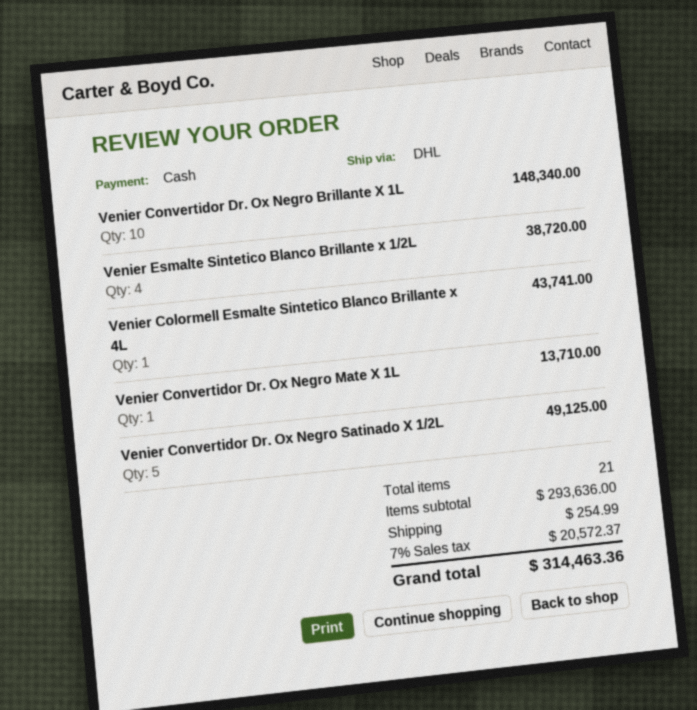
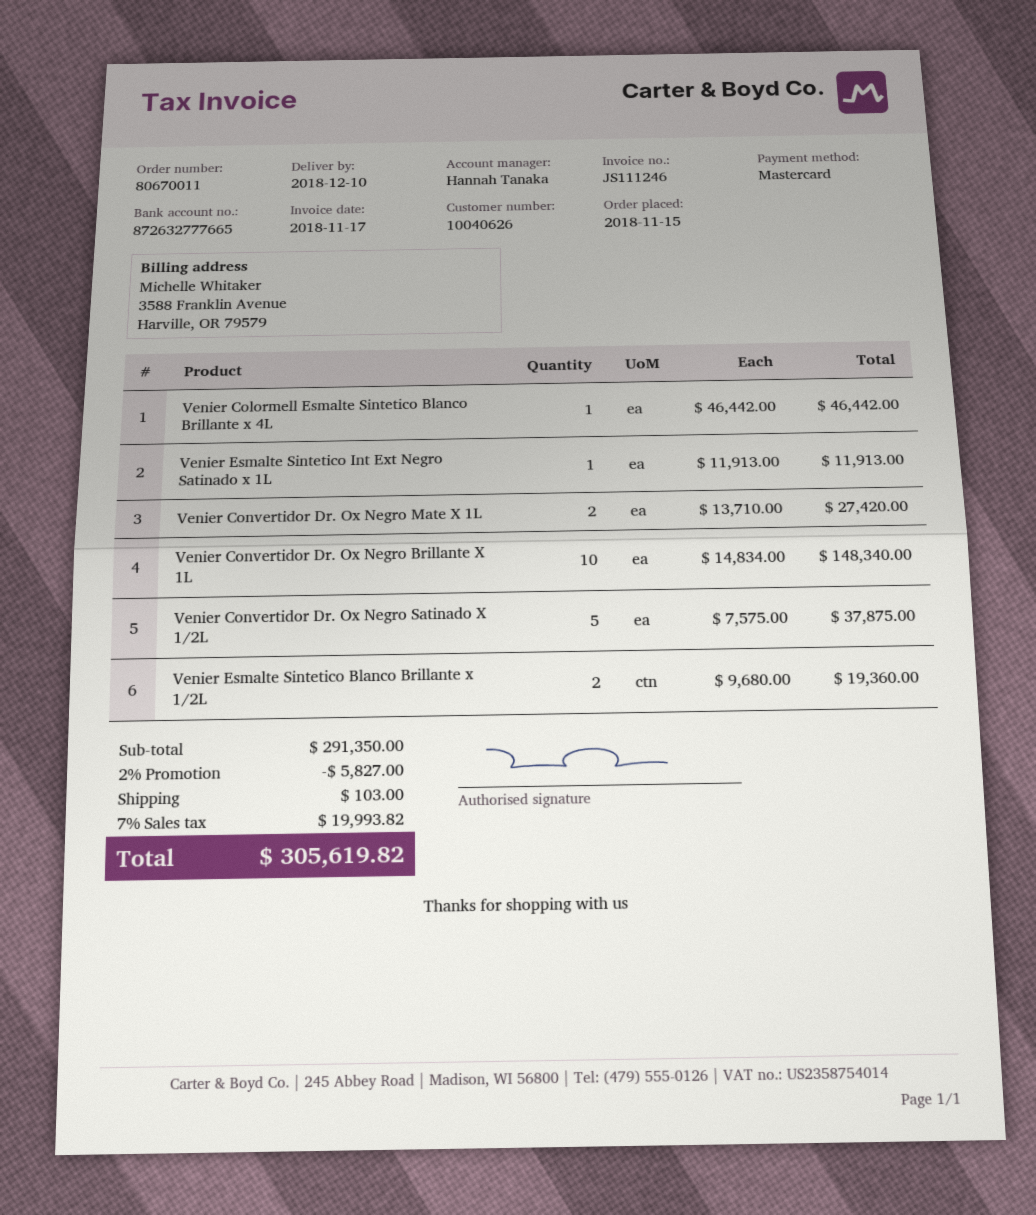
payment method: cash -> Mastercard
Venier Esmalte Sintetico Blanco Brillante x 1/2L: 4 for 38720.00 -> 2 for 19360.00
Venier Colormell Esmalte Sintetico Blanco Brillante x 4L: 1 for 43741.00 -> 1 for 46442.00
Venier Convertidor Dr. Ox Negro Mate X 1L: 1 for 13710.00 -> 2 for 27420.00
Venier Convertidor Dr. Ox Negro Satinado X 1/2L: 5 for 49125.00 -> 5 for 37875.00
Venier Esmalte Sintetico Int Ext Negro Satinado x 1L: none -> 1 for 11913.00
subtotal: 293636.00 -> 291350.00
discount: none -> 2% = 5827.00
shipping: 254.99 -> 103.00
tax: 7% = 20572.37 -> 7% = 19993.82
total: 314463.36 -> 305619.82

